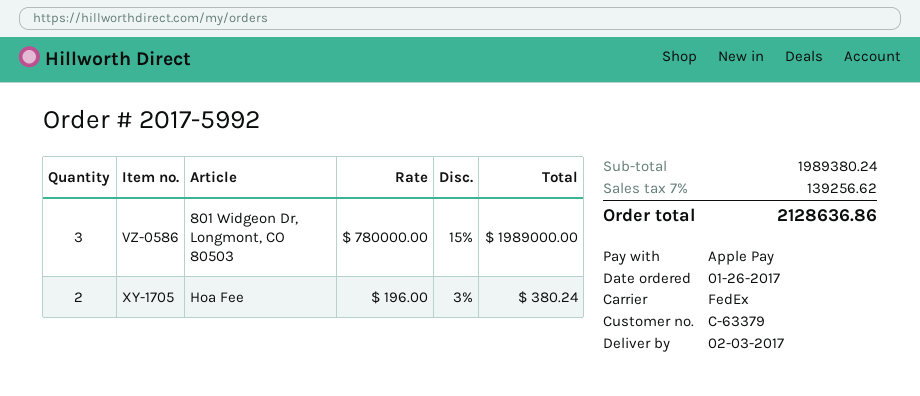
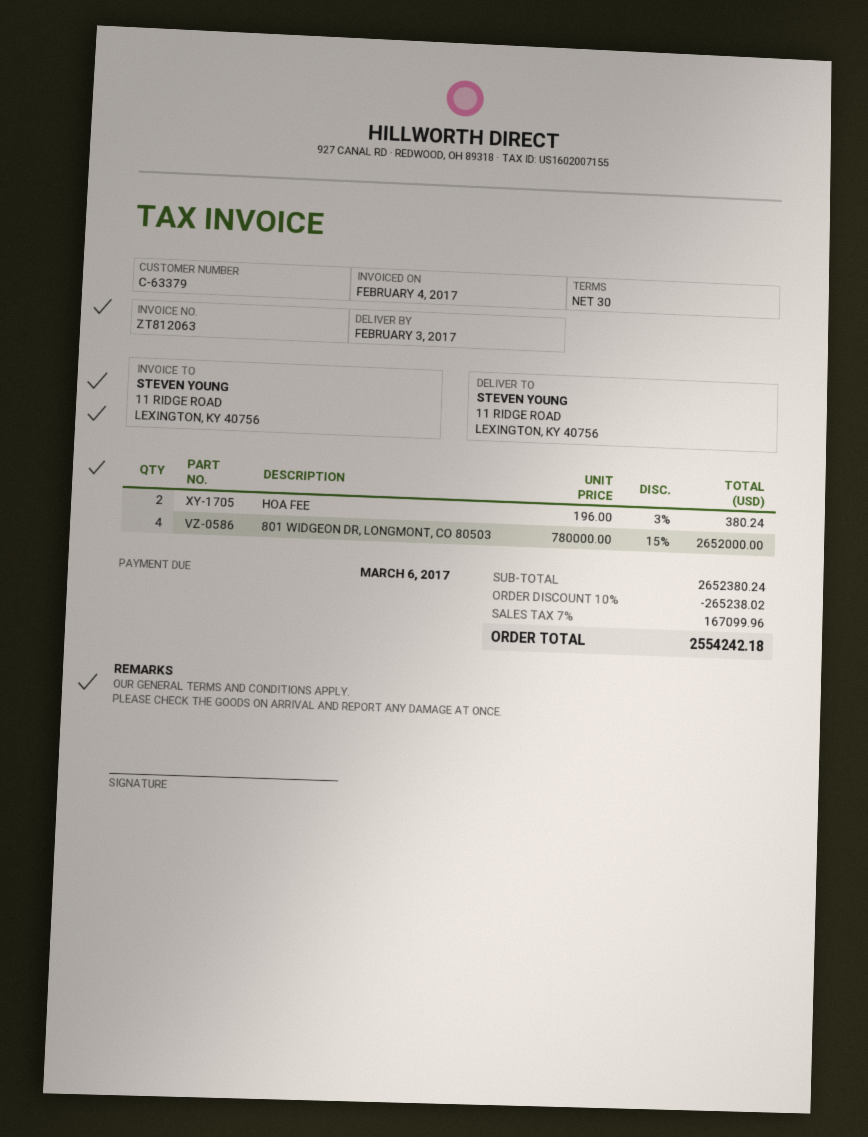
801 Widgeon Dr, Longmont, CO 80503: 3 x 780000.00 - 15% = 1989000.00 -> 4 x 780000.00 - 15% = 2652000.00
subtotal: 1989380.24 -> 2652380.24
discount: none -> 10% = 265238.02
tax: 7% = 139256.62 -> 7% = 167099.96
total: 2128636.86 -> 2554242.18

